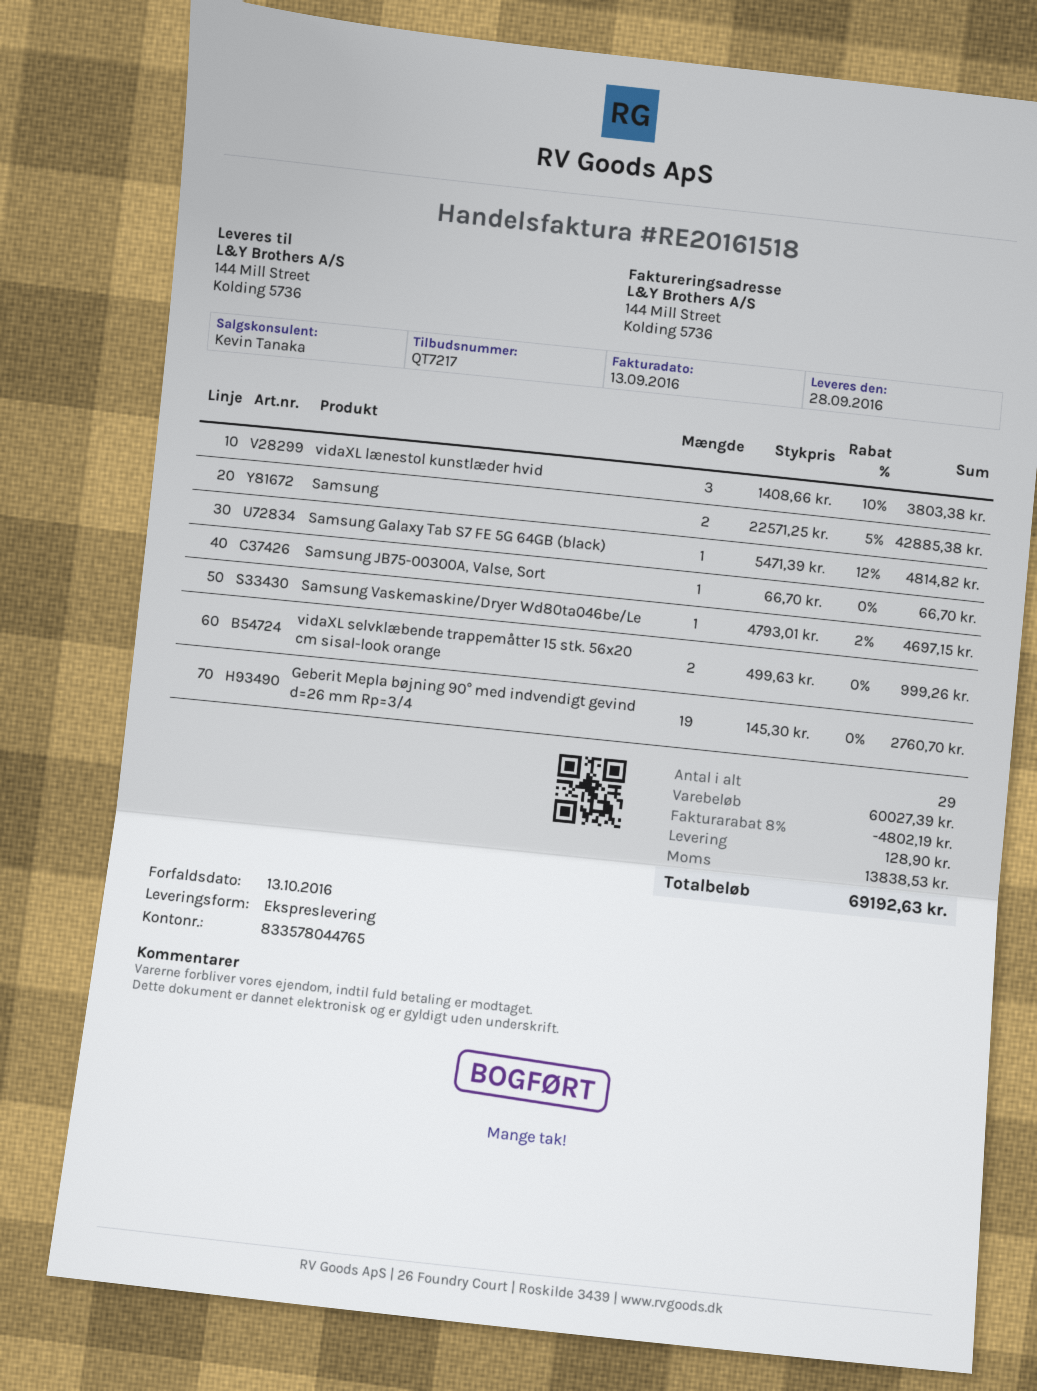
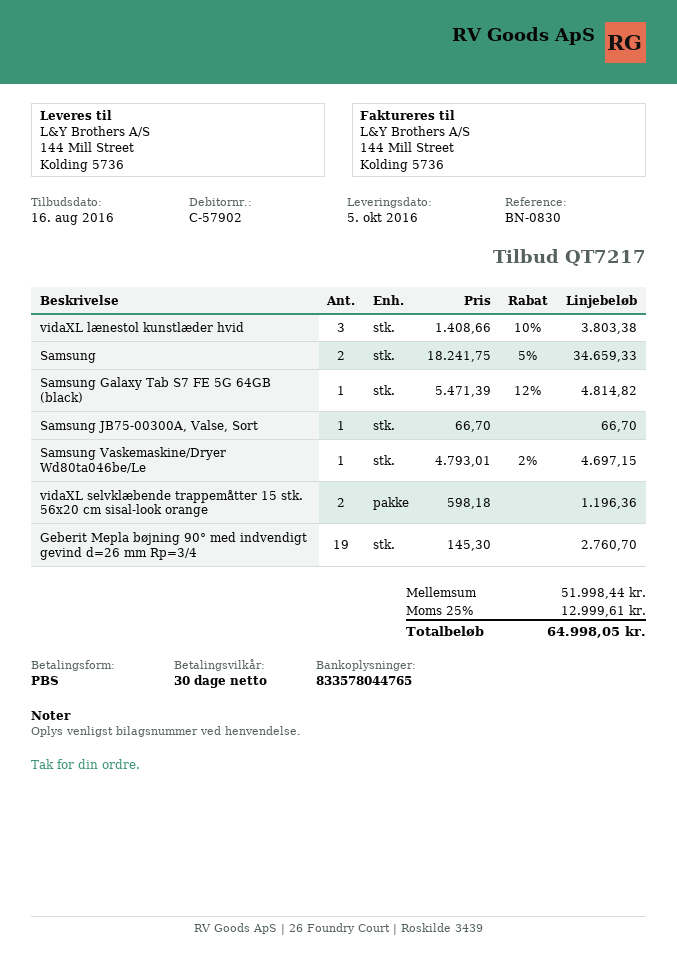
delivery date: 2016-09-28 -> 2016-10-05
Samsung: 2 x 22571.25 - 5% = 42885.38 -> 2 x 18241.75 - 5% = 34659.33
vidaXL selvklæbende trappemåtter 15 stk. 56x20 cm sisal-look orange: 2 x 499.63 = 999.26 -> 2 x 598.18 = 1196.36
subtotal: 60027.39 -> 51998.44
discount: 8% = 4802.19 -> none
shipping: 128.90 -> none
tax: 13838.53 -> 12999.61
total: 69192.63 -> 64998.05

